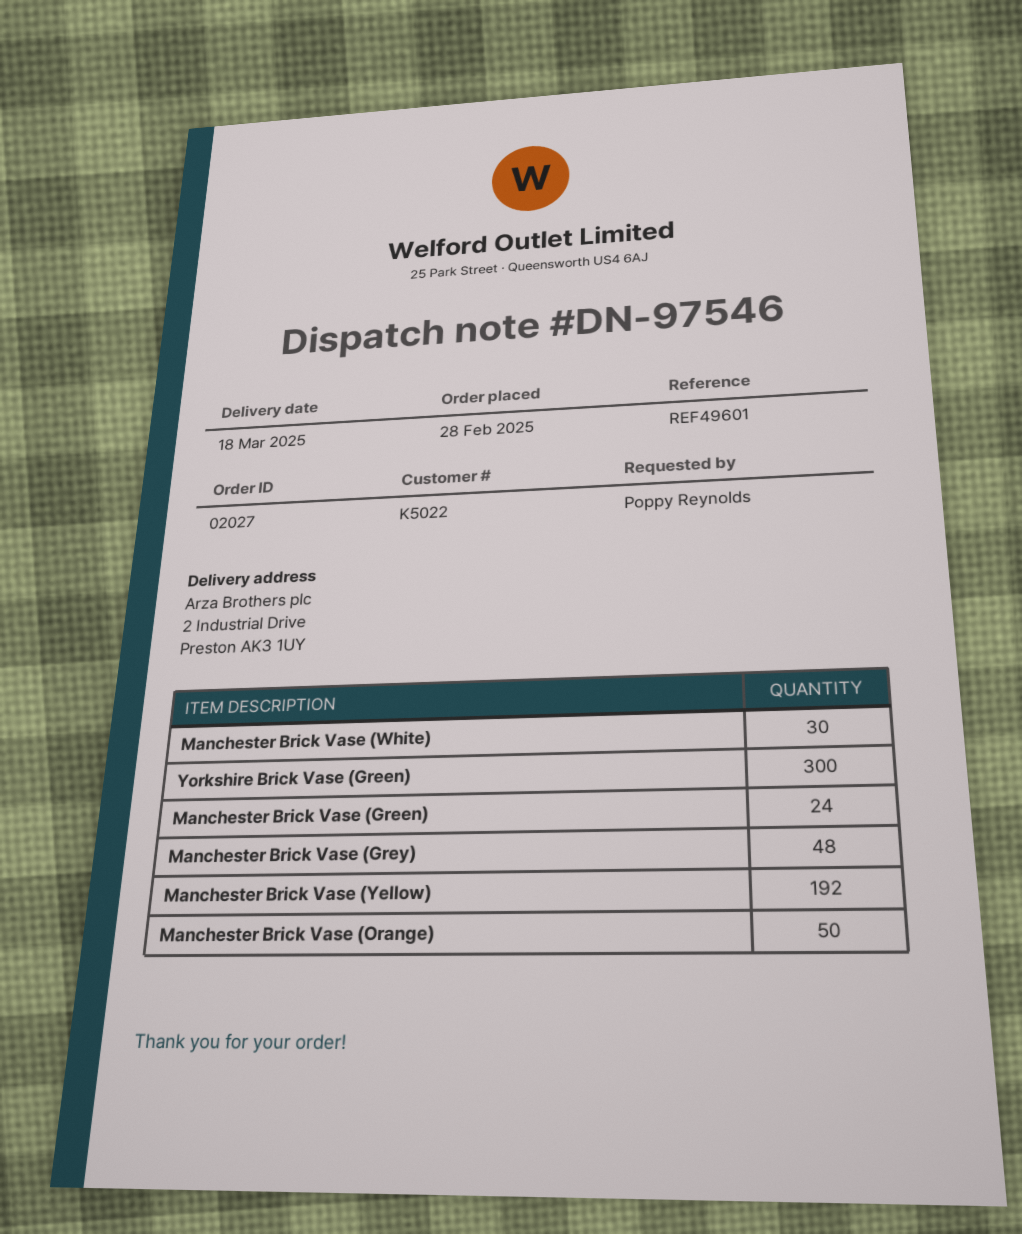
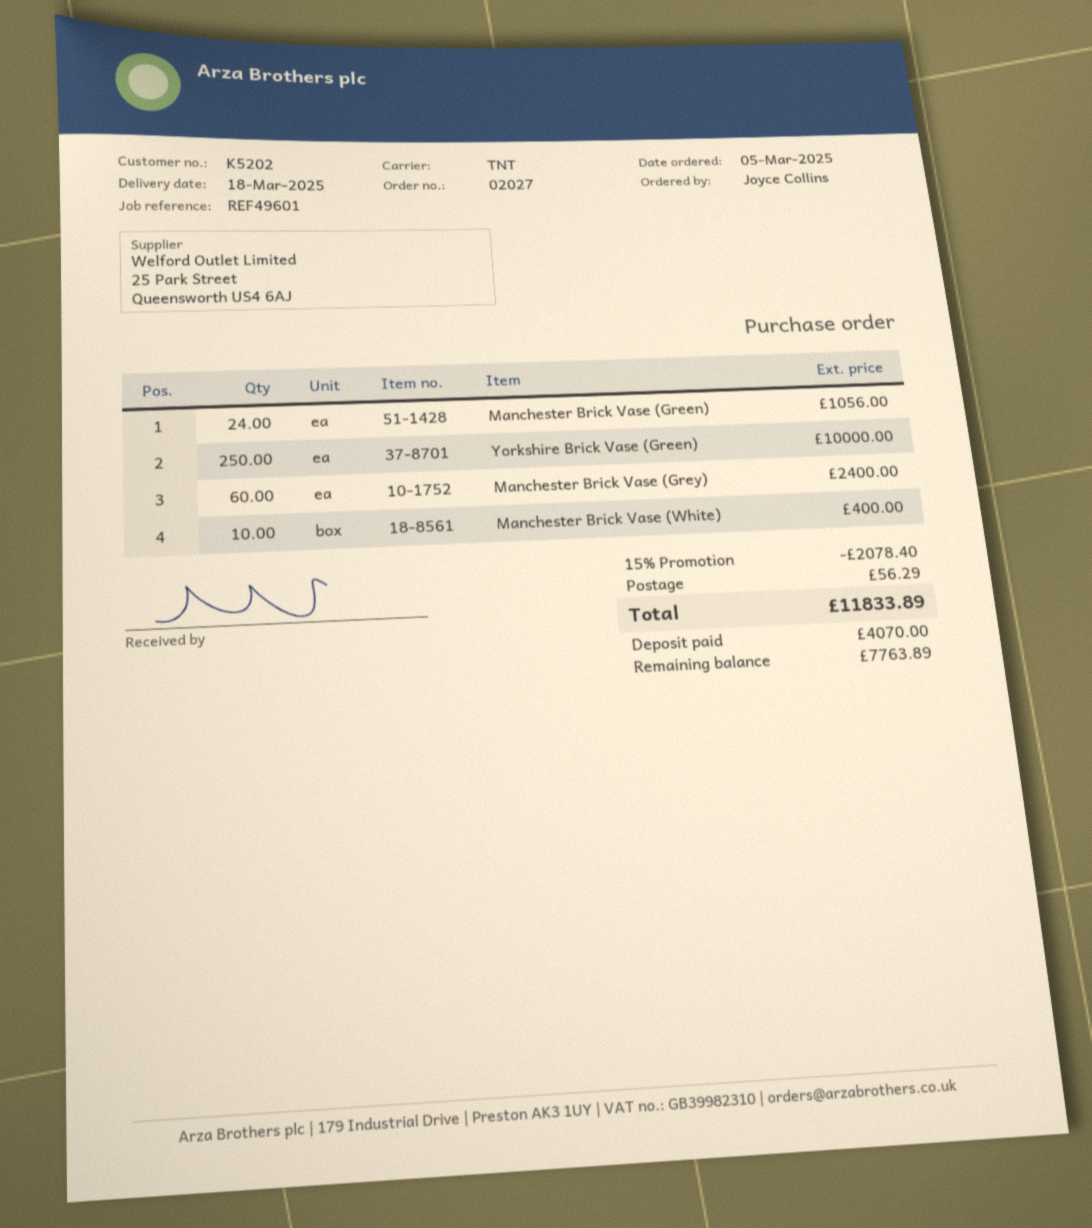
order date: 2025-02-28 -> 2025-03-05
customer number: K5022 -> K5202
ordered by: Poppy Reynolds -> Joyce Collins
Manchester Brick Vase (White): 30 -> 10
Yorkshire Brick Vase (Green): 300 -> 250
Manchester Brick Vase (Grey): 48 -> 60
Manchester Brick Vase (Yellow): 192 -> none
Manchester Brick Vase (Orange): 50 -> none

